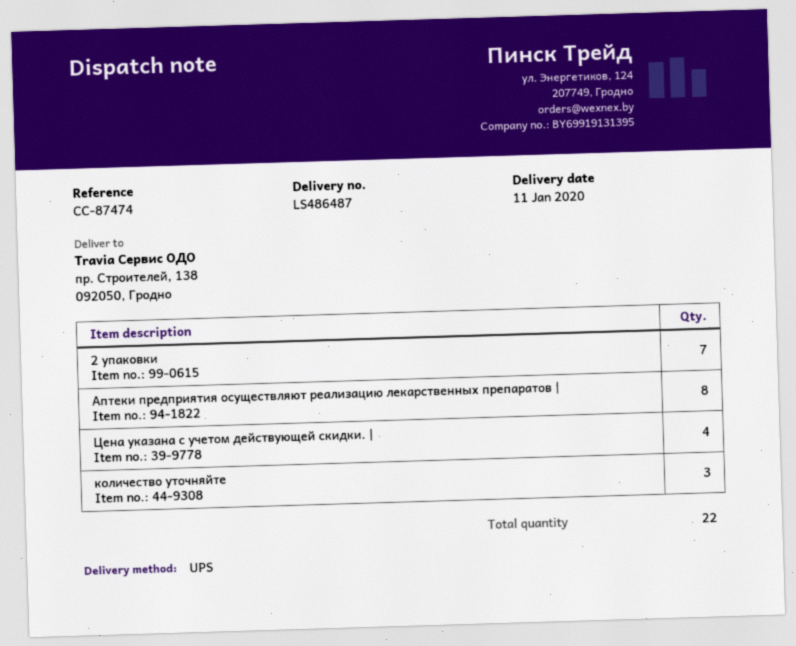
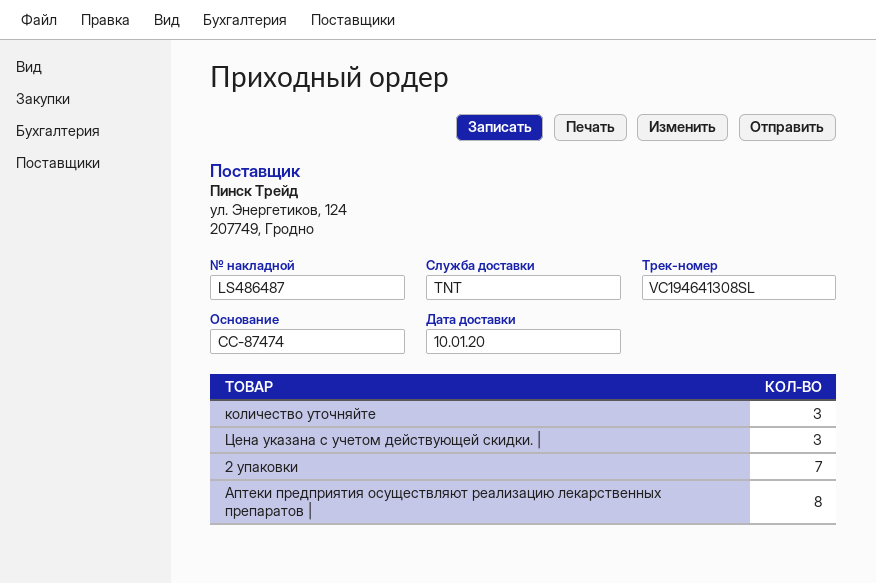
delivery date: 2020-01-11 -> 2020-01-10
shipping method: UPS -> TNT
Цена указана с учетом действующей скидки. |: 4 -> 3

